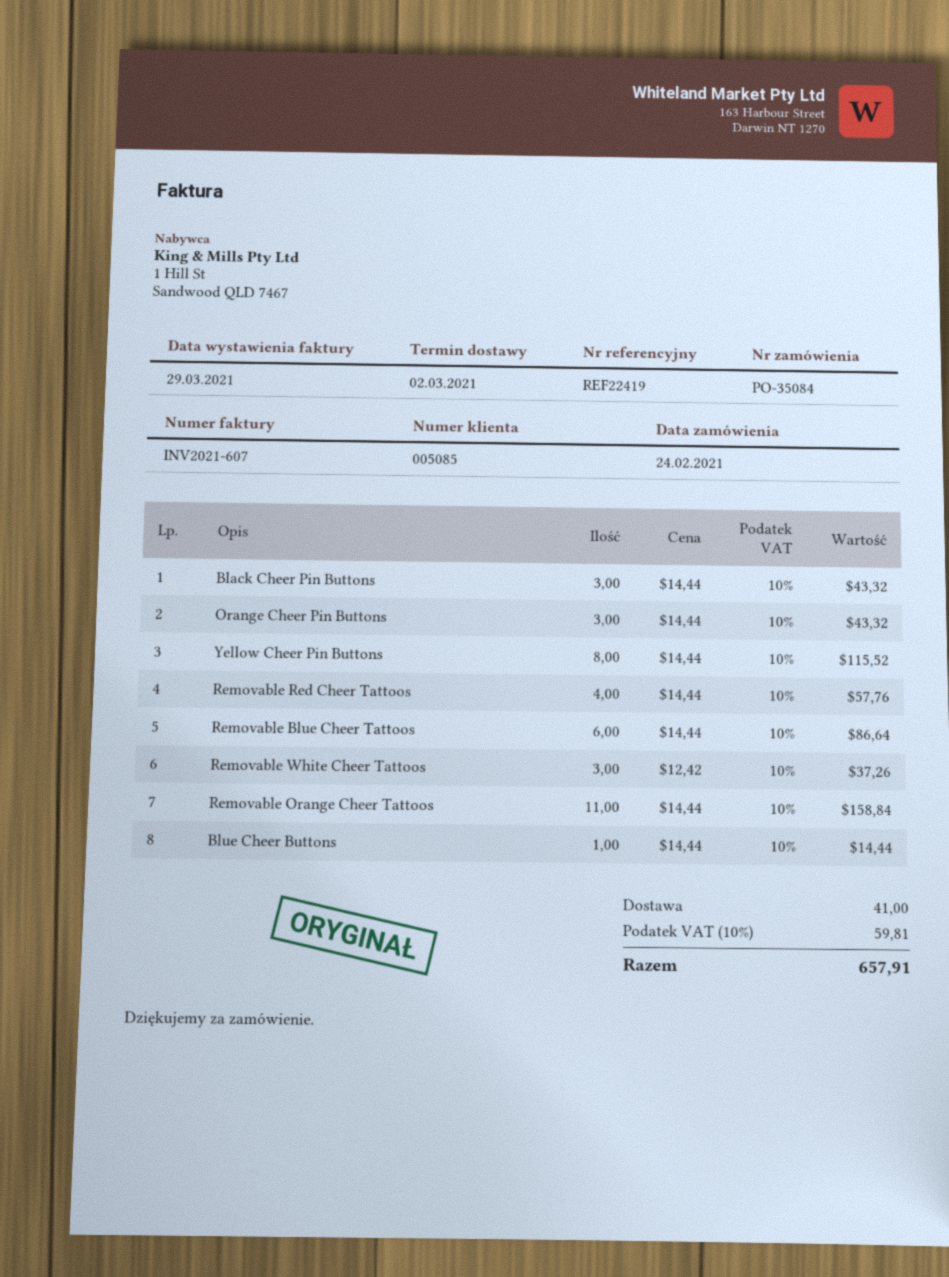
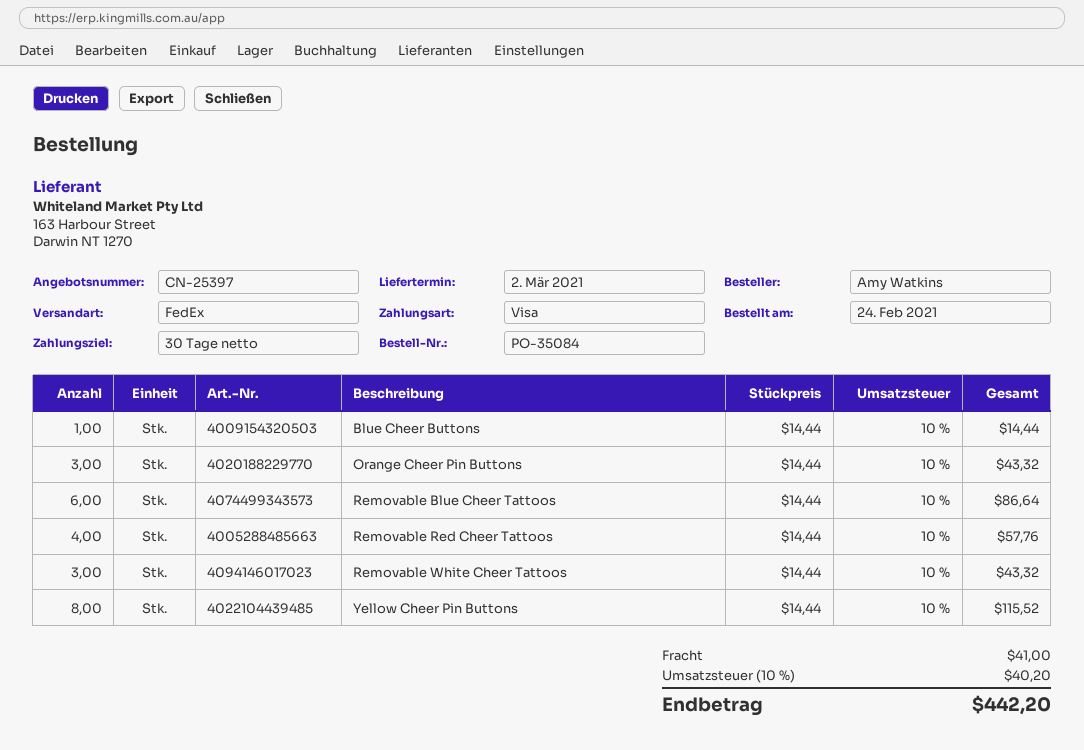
Black Cheer Pin Buttons: 3 x 14.44 = 43.32 -> none
Removable White Cheer Tattoos: 3 x 12.42 = 37.26 -> 3 x 14.44 = 43.32
Removable Orange Cheer Tattoos: 11 x 14.44 = 158.84 -> none
tax: 10% = 59.81 -> 10% = 40.20
total: 657.91 -> 442.20

